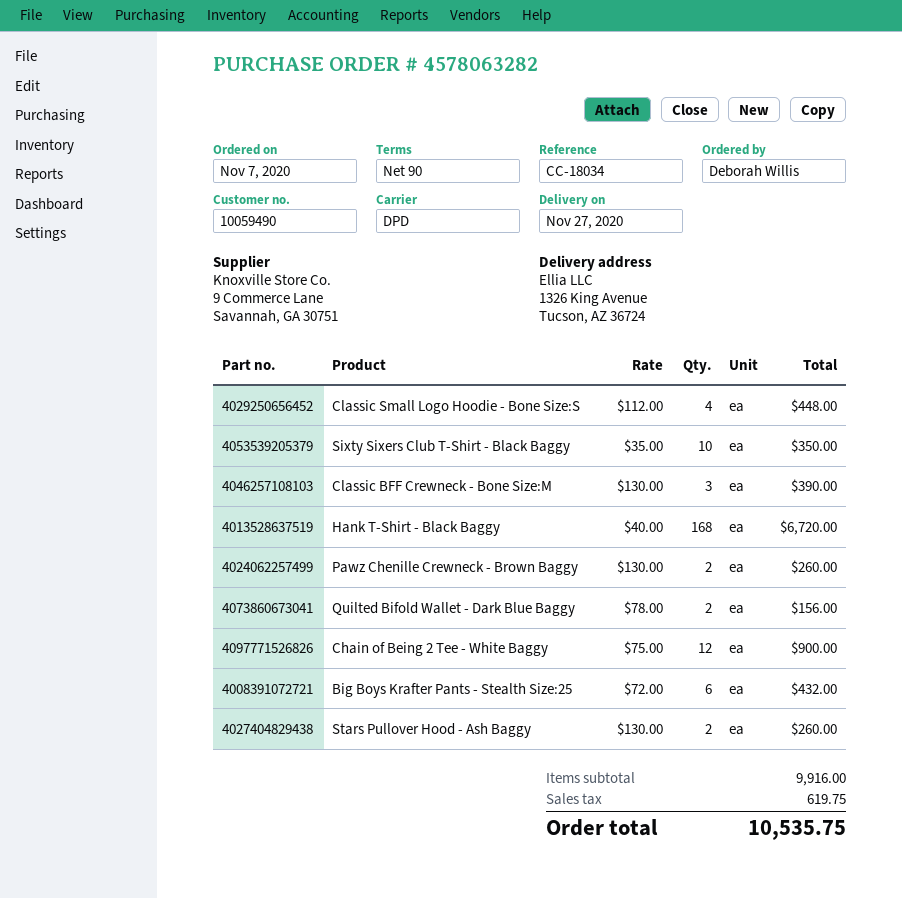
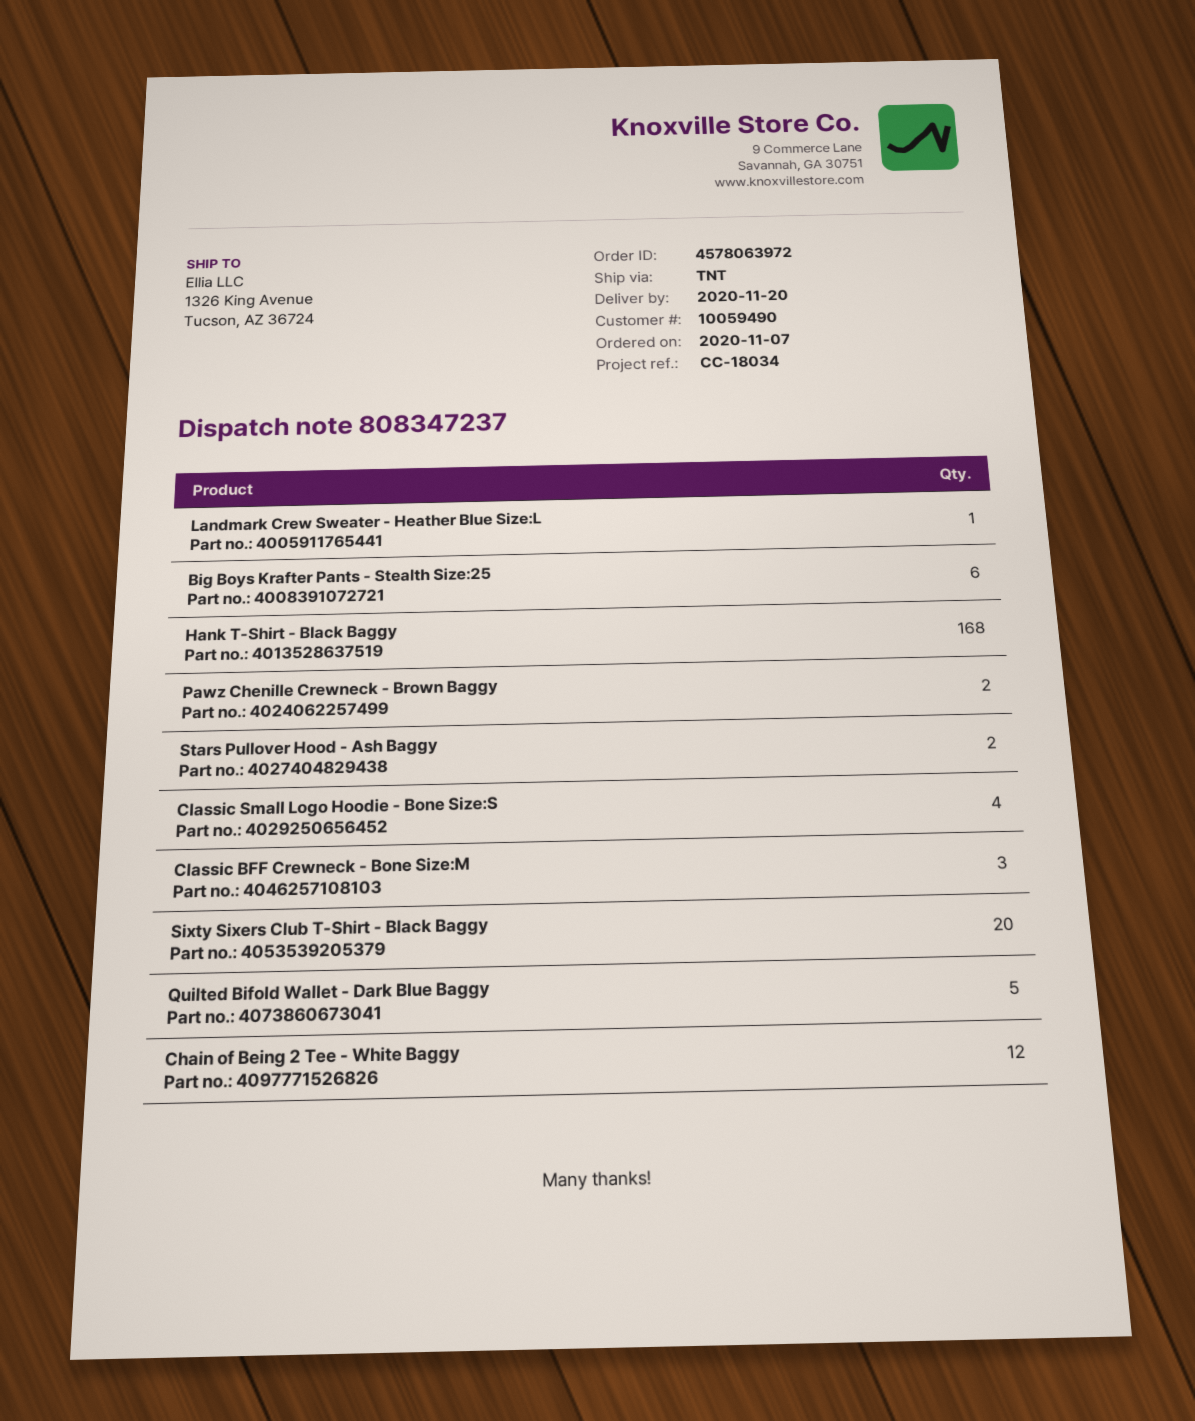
order number: 4578063282 -> 4578063972
delivery date: 2020-11-27 -> 2020-11-20
shipping method: DPD -> TNT
Sixty Sixers Club T-Shirt - Black Baggy: 10 -> 20
Quilted Bifold Wallet - Dark Blue Baggy: 2 -> 5
Landmark Crew Sweater - Heather Blue Size:L: none -> 1

